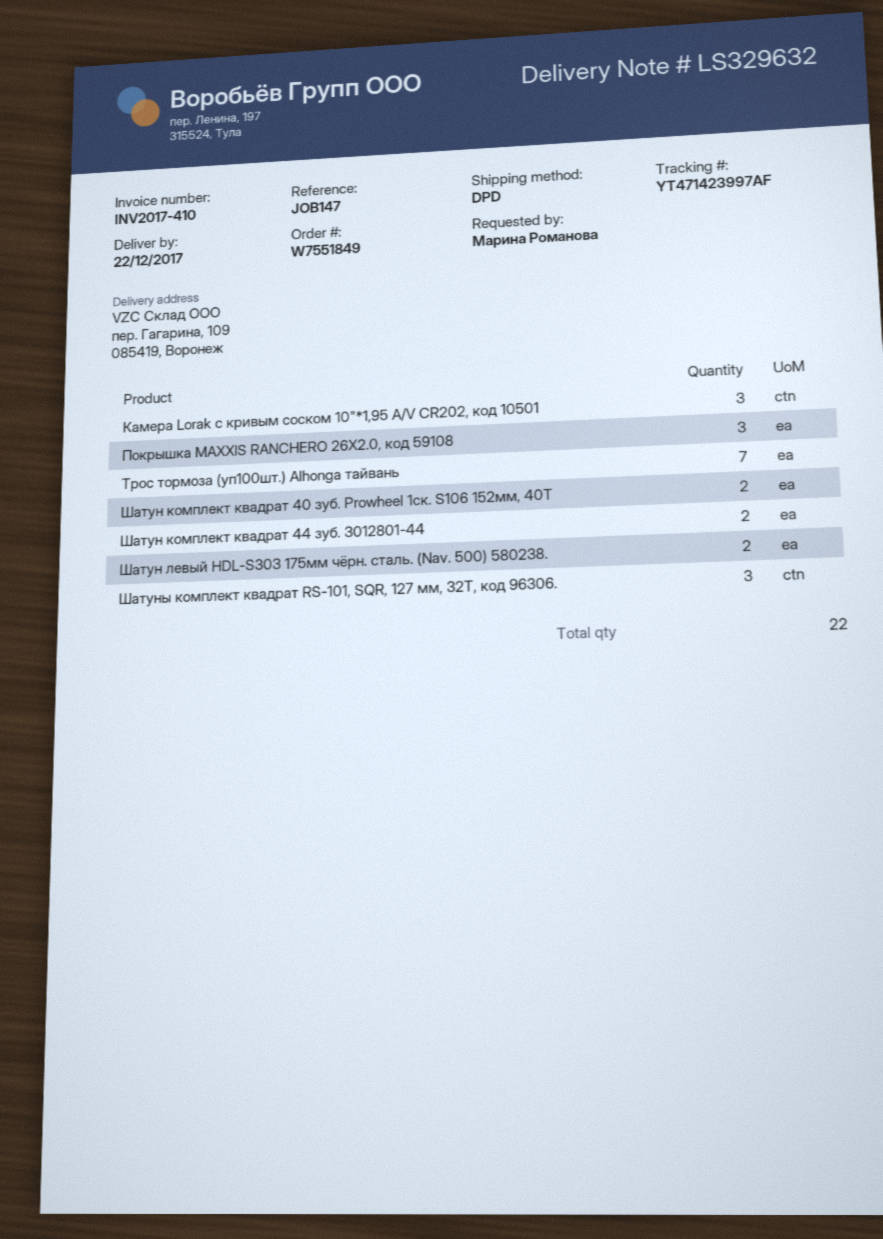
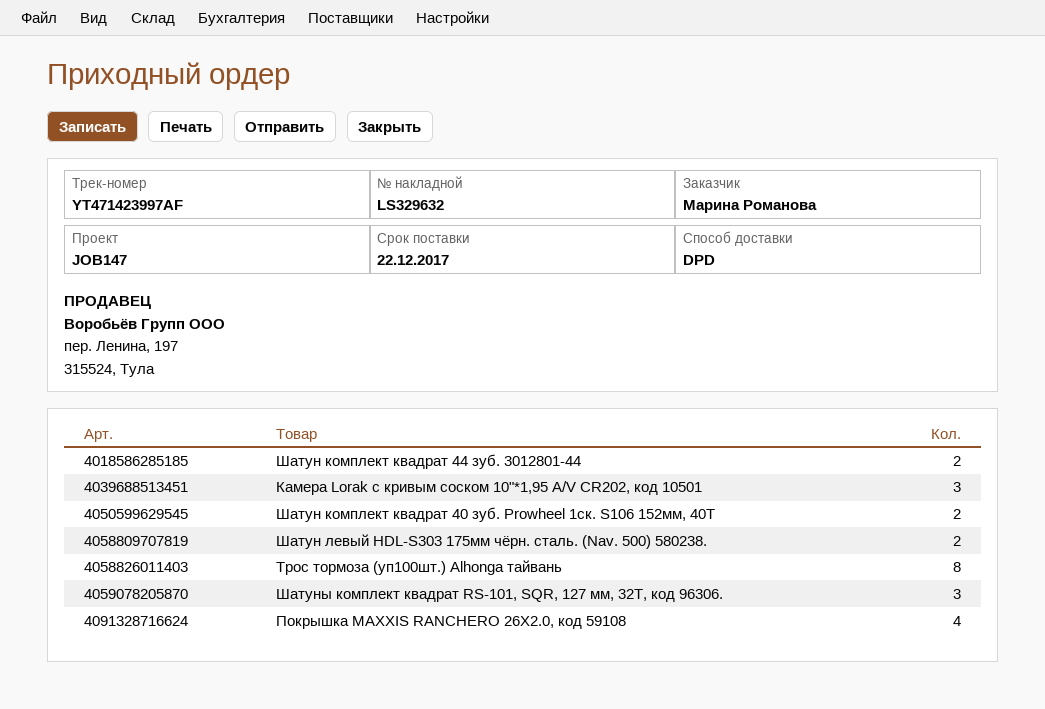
Покрышка MAXXIS RANCHERO 26X2.0, код 59108: 3 -> 4
Трос тормоза (уп100шт.) Alhonga тайвань: 7 -> 8

